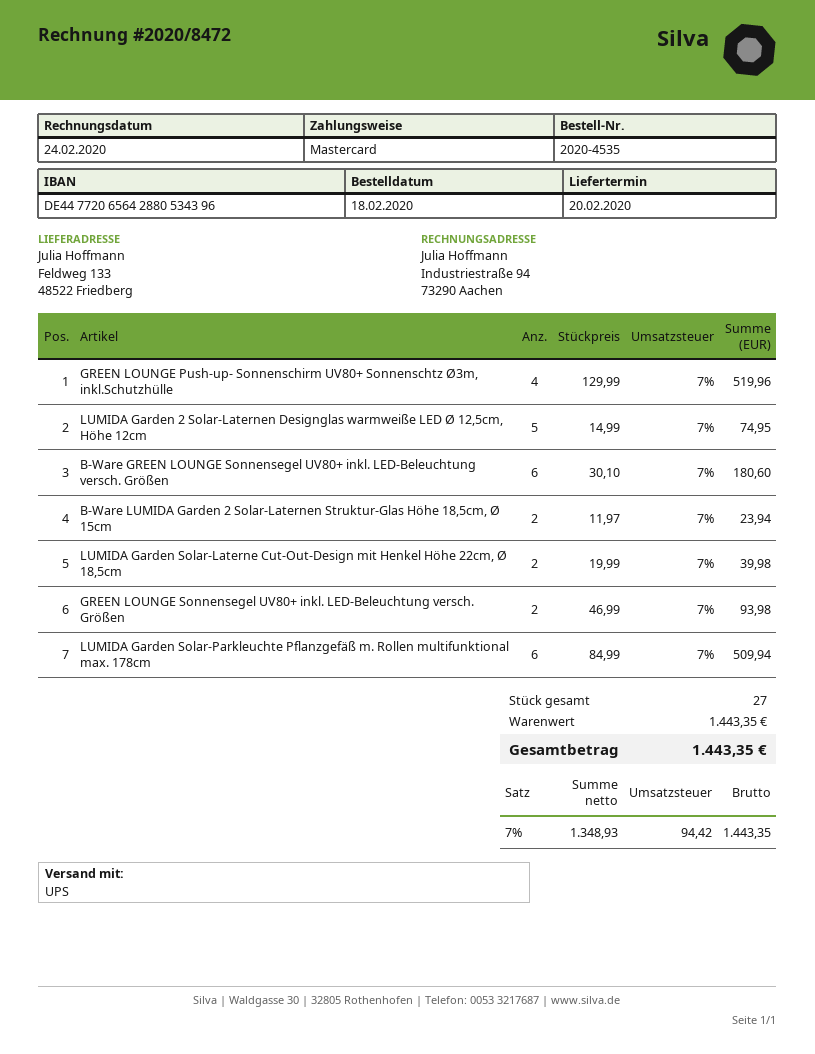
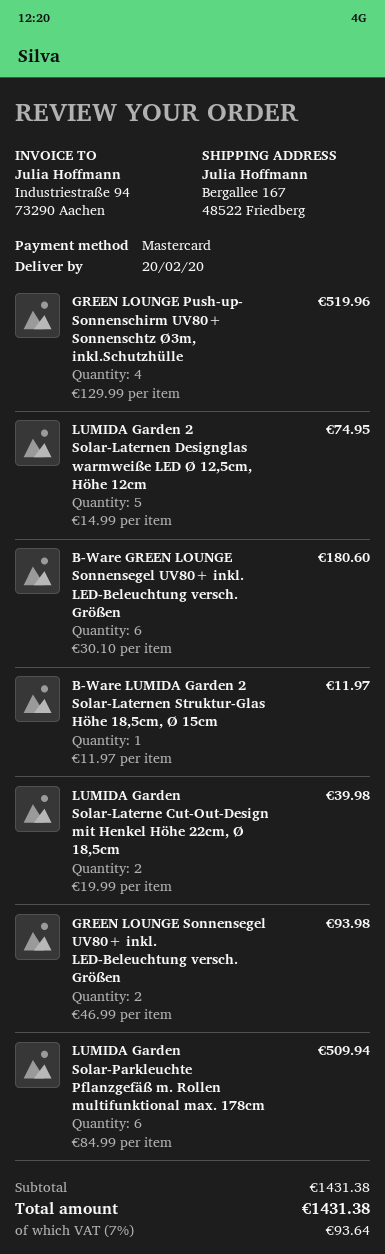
ship to: Feldweg 133, 48522 Friedberg -> Bergallee 167, 48522 Friedberg
B-Ware LUMIDA Garden 2 Solar-Laternen Struktur-Glas Höhe 18,5cm, Ø 15cm: 2 x 11.97 = 23.94 -> 1 x 11.97 = 11.97
subtotal: 1443.35 -> 1431.38
tax: 7% = 94.42 -> 7% = 93.64
total: 1443.35 -> 1431.38

